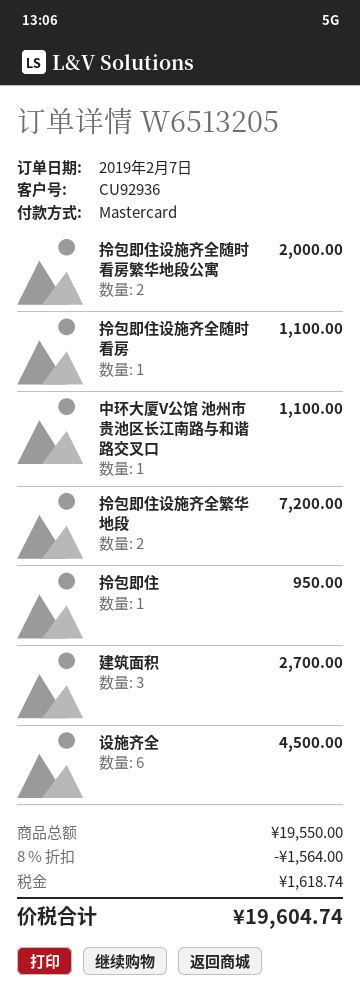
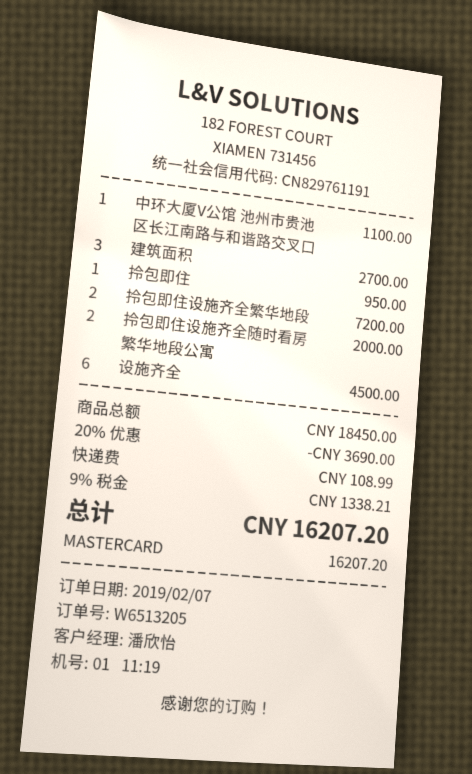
拎包即住设施齐全随时看房: 1 for 1100.00 -> none
subtotal: 19550.00 -> 18450.00
discount: 8% = 1564.00 -> 20% = 3690.00
shipping: none -> 108.99
tax: 1618.74 -> 1338.21
total: 19604.74 -> 16207.20

